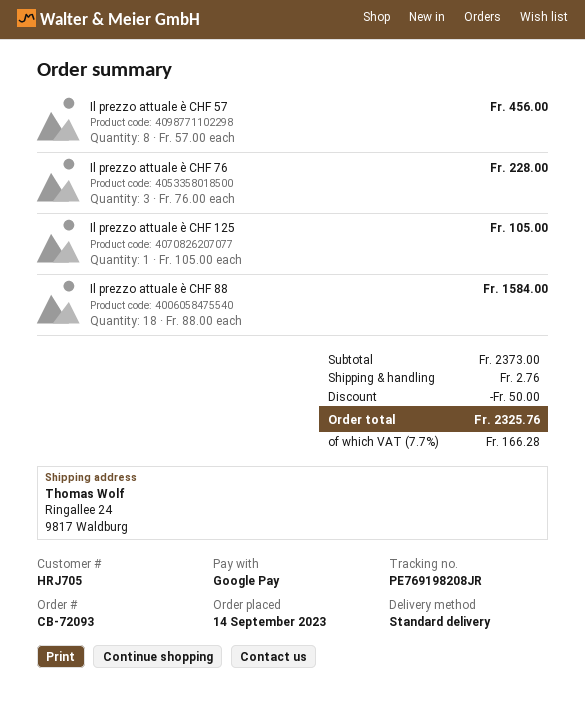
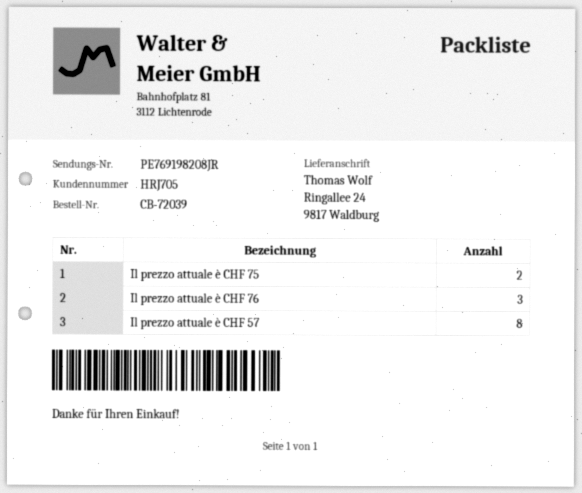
order number: CB-72093 -> CB-72039
Il prezzo attuale è CHF 125: 1 -> none
Il prezzo attuale è CHF 88: 18 -> none
Il prezzo attuale è CHF 75: none -> 2

